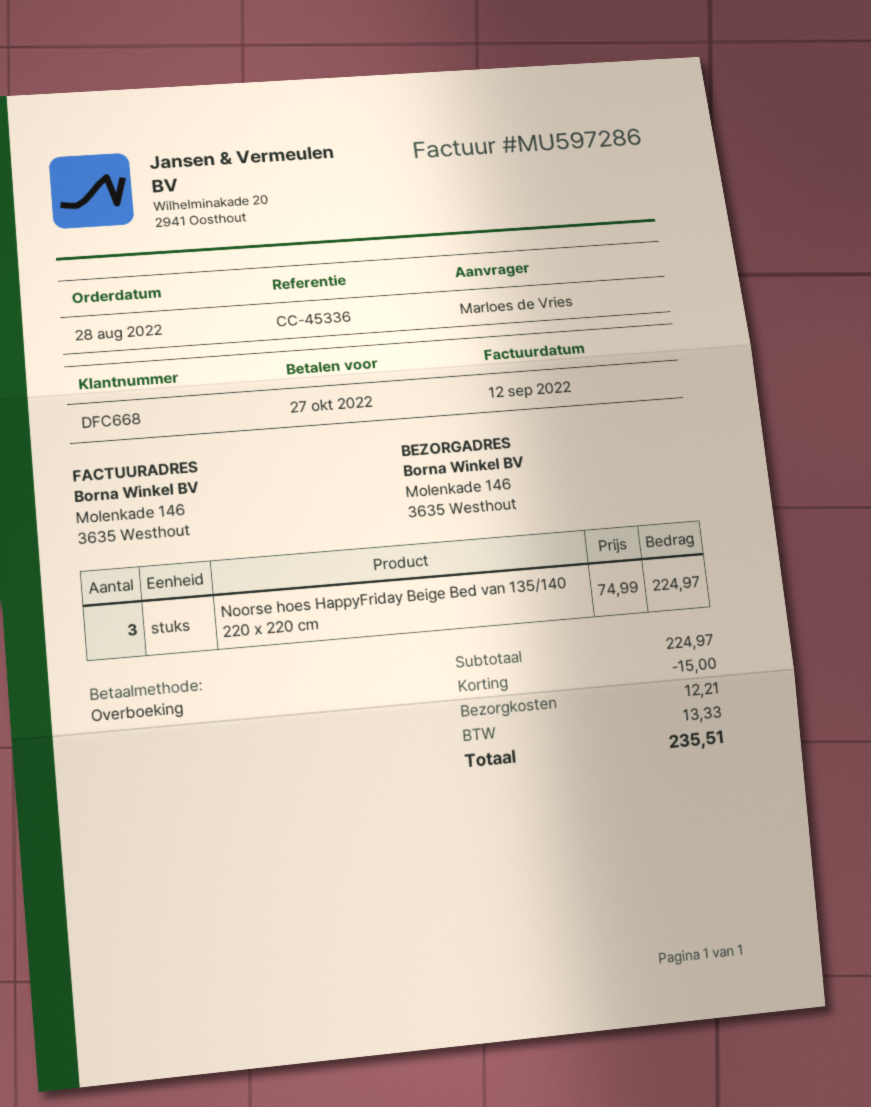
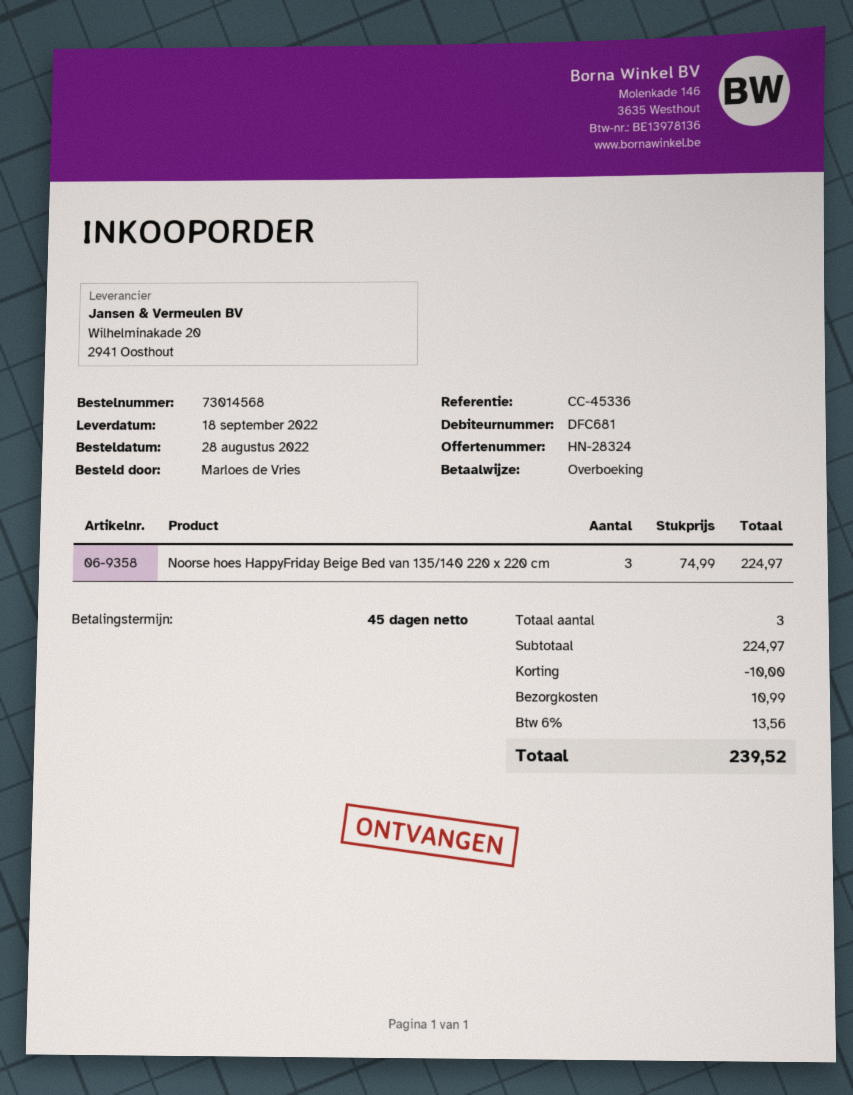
customer number: DFC668 -> DFC681
discount: 15.00 -> 10.00
shipping: 12.21 -> 10.99
tax: 13.33 -> 13.56
total: 235.51 -> 239.52

